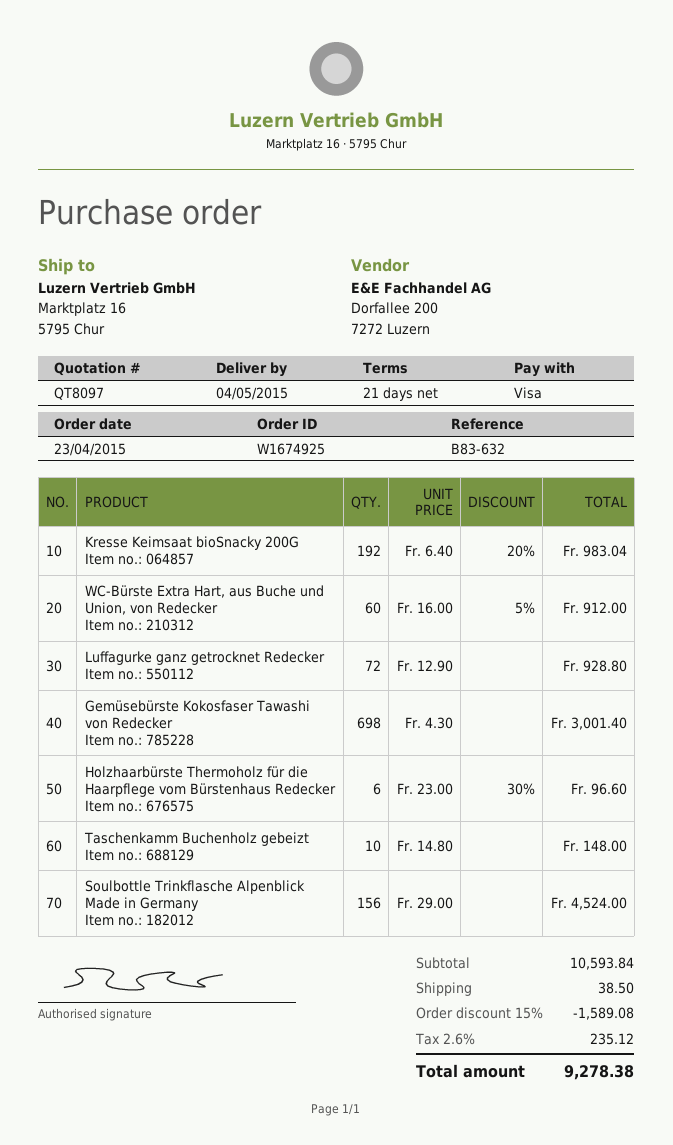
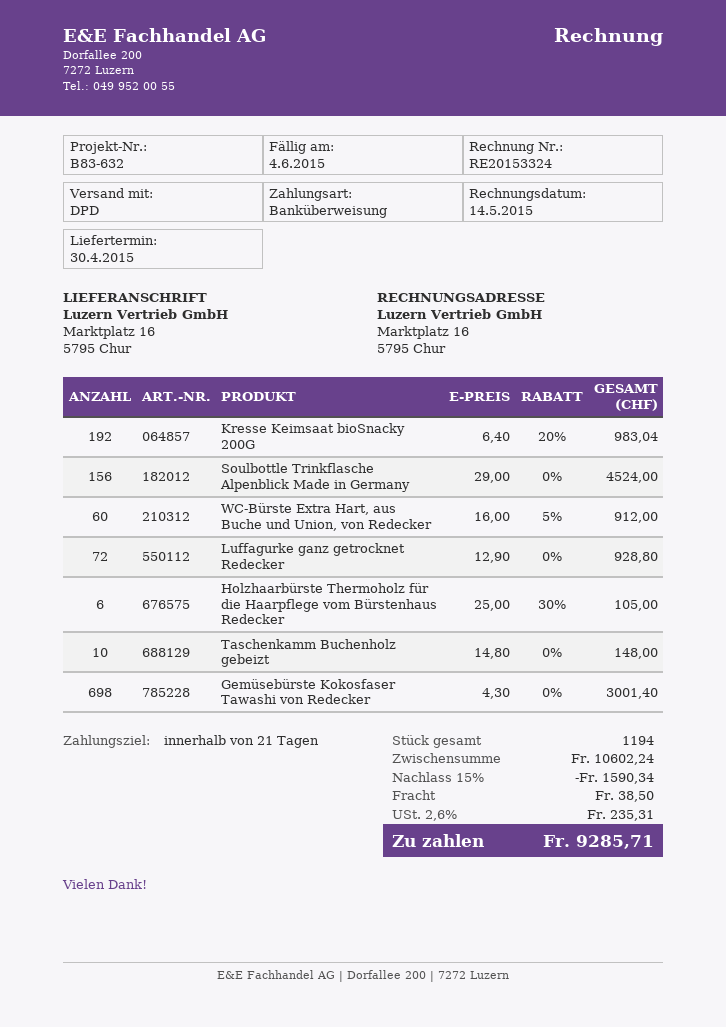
delivery date: 2015-05-04 -> 2015-04-30
payment method: Visa -> bank transfer
Holzhaarbürste Thermoholz für die Haarpflege vom Bürstenhaus Redecker: 6 x 23.00 - 30% = 96.60 -> 6 x 25.00 - 30% = 105.00
subtotal: 10593.84 -> 10602.24
discount: 15% = 1589.08 -> 15% = 1590.34
tax: 2.6% = 235.12 -> 2.6% = 235.31
total: 9278.38 -> 9285.71

